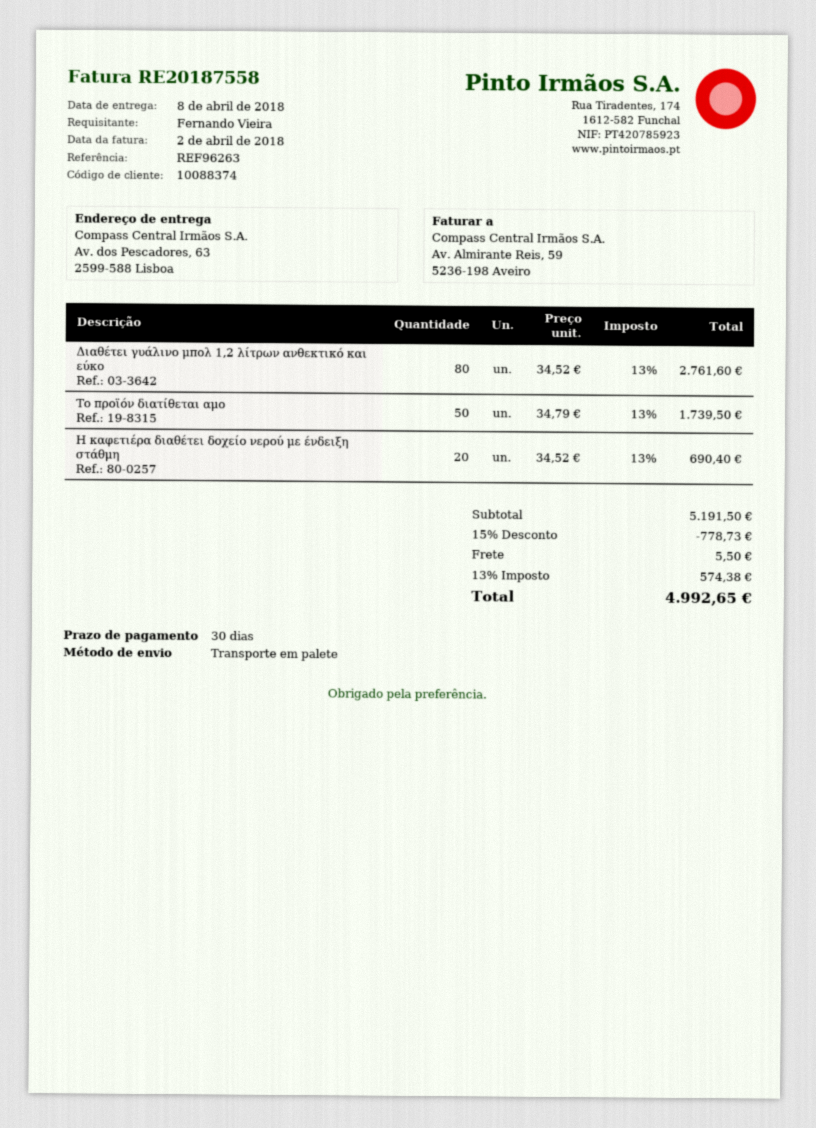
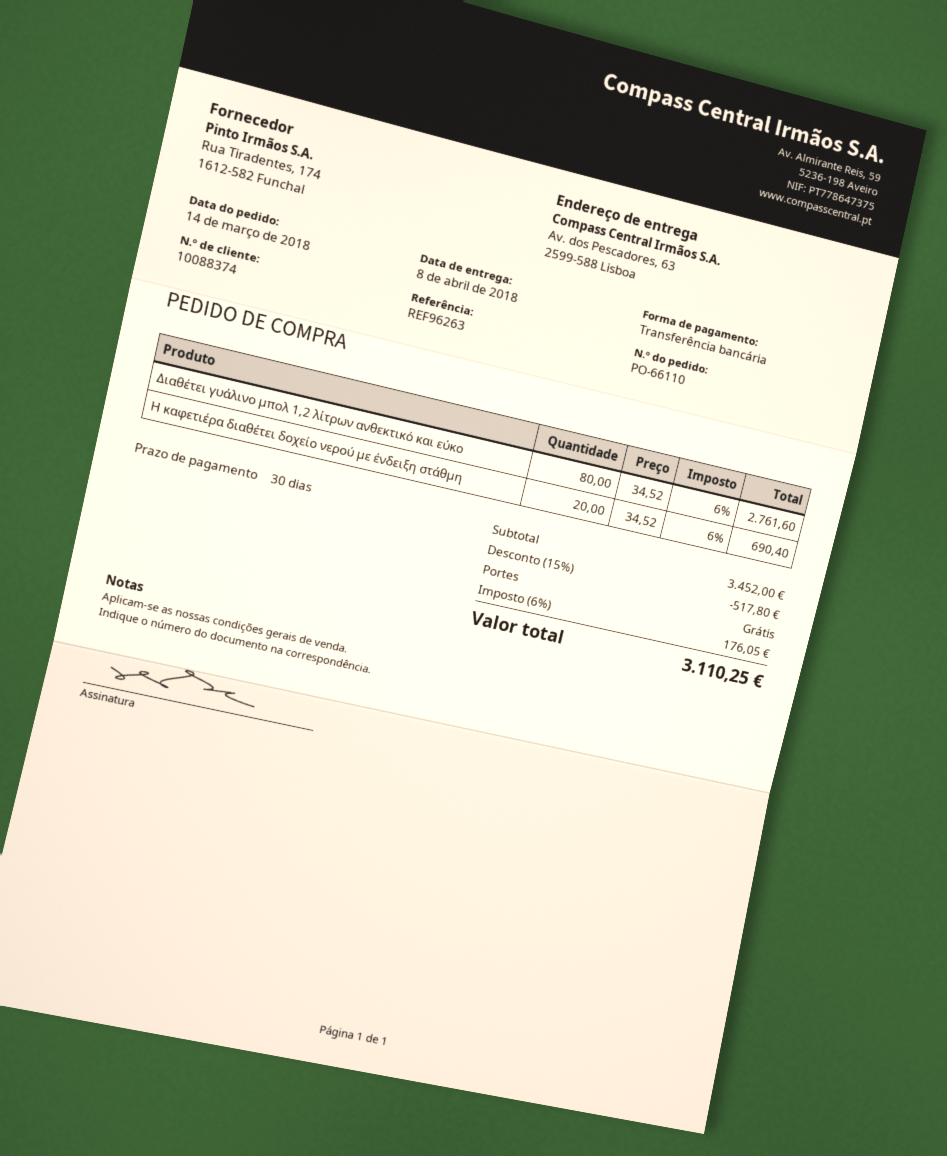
Το προϊόν διατίθεται αμο: 50 x 34.79 = 1739.50 -> none
subtotal: 5191.50 -> 3452.00
discount: 15% = 778.73 -> 15% = 517.80
shipping: 5.50 -> 0.00
tax: 13% = 574.38 -> 6% = 176.05
total: 4992.65 -> 3110.25

